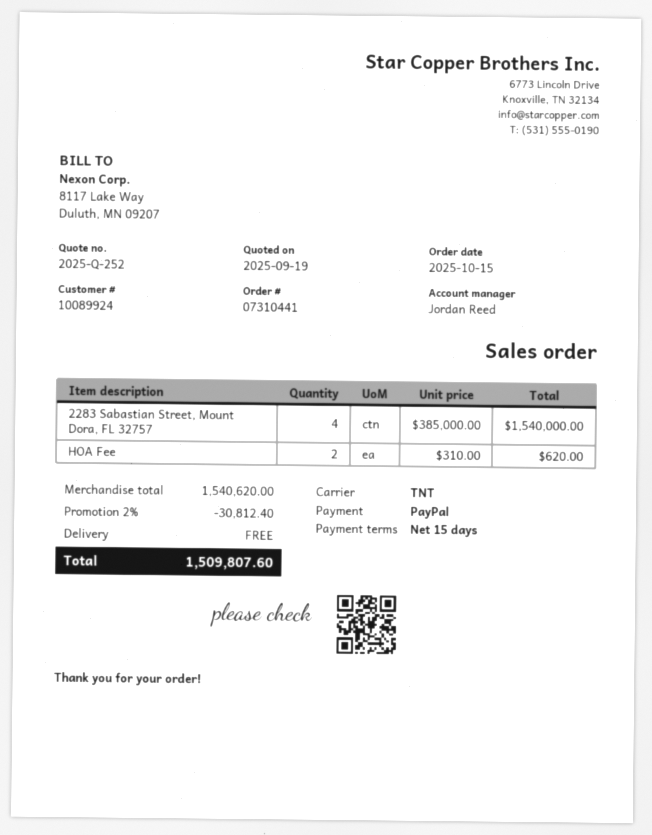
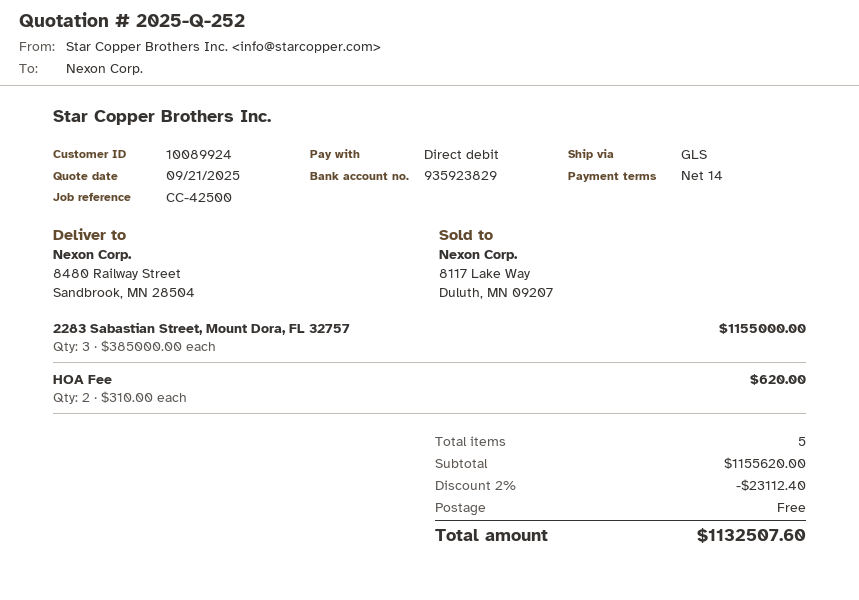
quote date: 2025-09-19 -> 2025-09-21
payment terms: 15 days -> 14 days
payment method: PayPal -> direct debit
shipping method: TNT -> GLS
2283 Sabastian Street, Mount Dora, FL 32757: 4 x 385000.00 = 1540000.00 -> 3 x 385000.00 = 1155000.00
subtotal: 1540620.00 -> 1155620.00
discount: 2% = 30812.40 -> 2% = 23112.40
total: 1509807.60 -> 1132507.60

